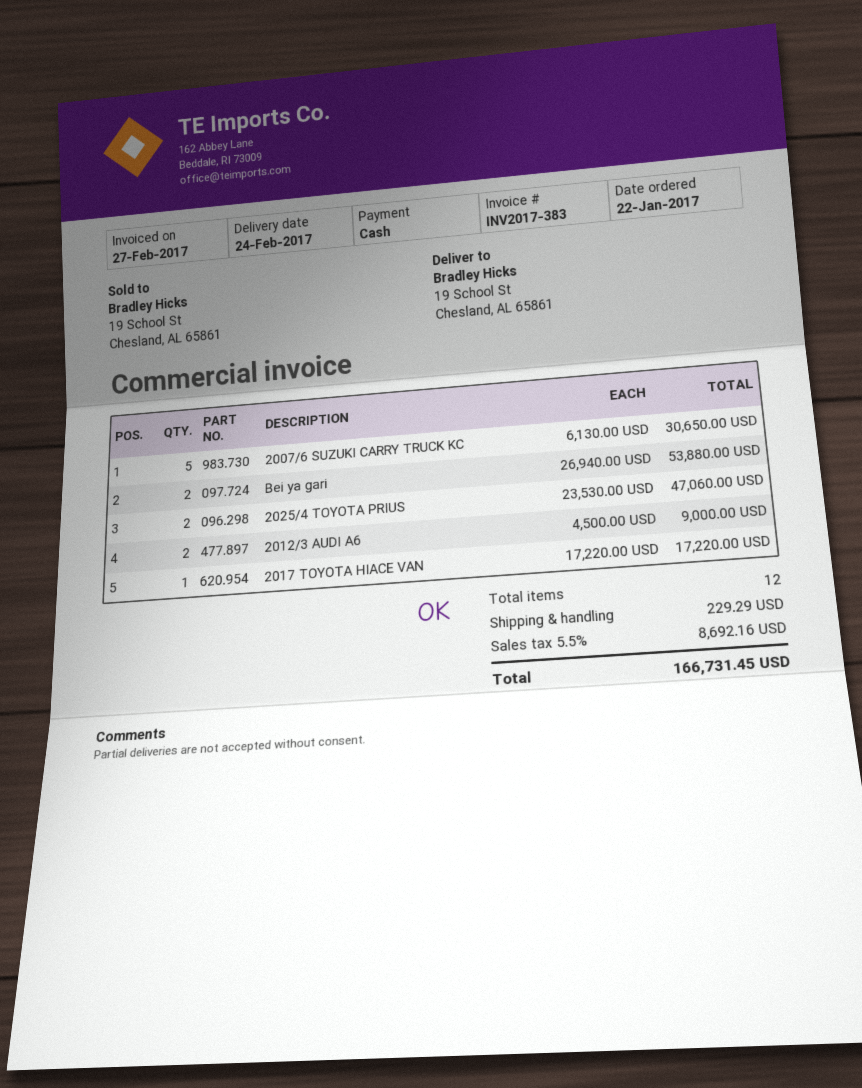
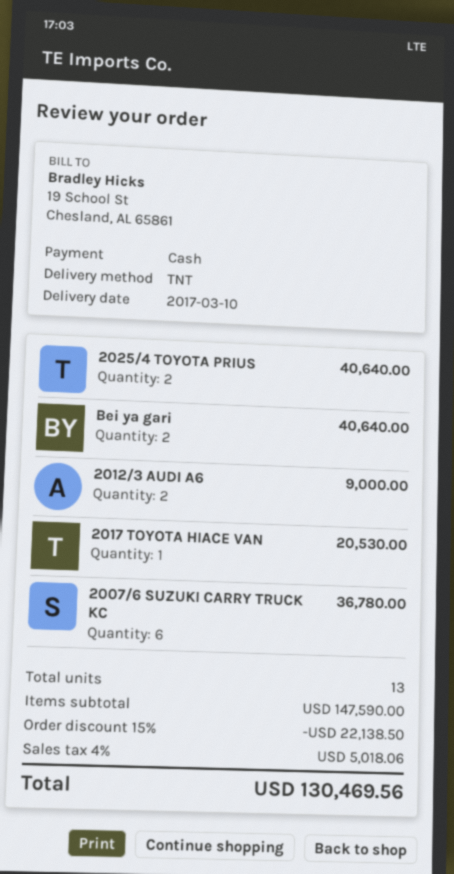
delivery date: 2017-02-24 -> 2017-03-10
2007/6 SUZUKI CARRY TRUCK KC: 5 for 30650.00 -> 6 for 36780.00
Bei ya gari: 2 for 53880.00 -> 2 for 40640.00
2025/4 TOYOTA PRIUS: 2 for 47060.00 -> 2 for 40640.00
2017 TOYOTA HIACE VAN: 1 for 17220.00 -> 1 for 20530.00
total quantity: 12 -> 13
discount: none -> 15% = 22138.50
shipping: 229.29 -> none
tax: 5.5% = 8692.16 -> 4% = 5018.06
total: 166731.45 -> 130469.56

